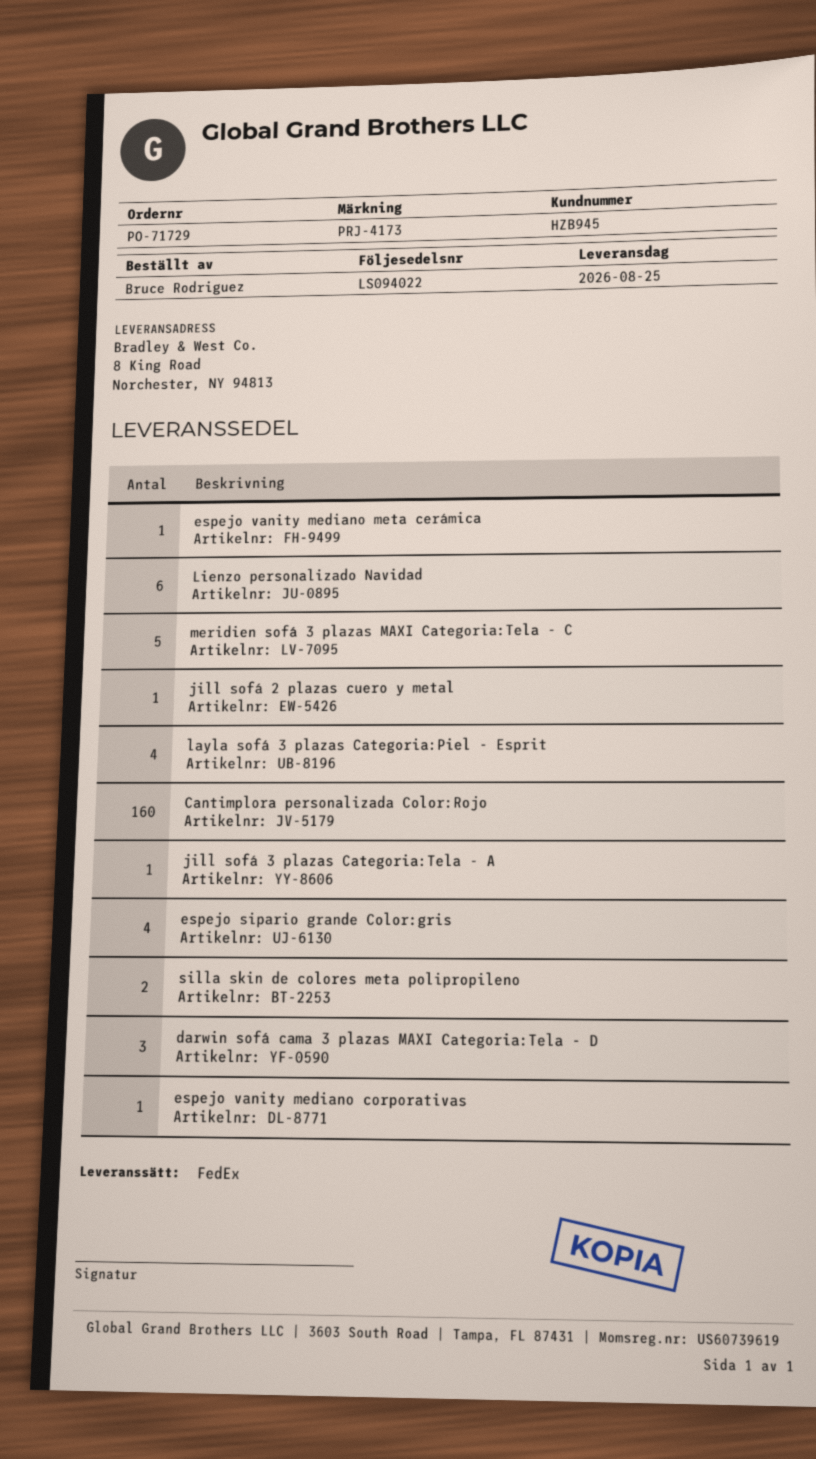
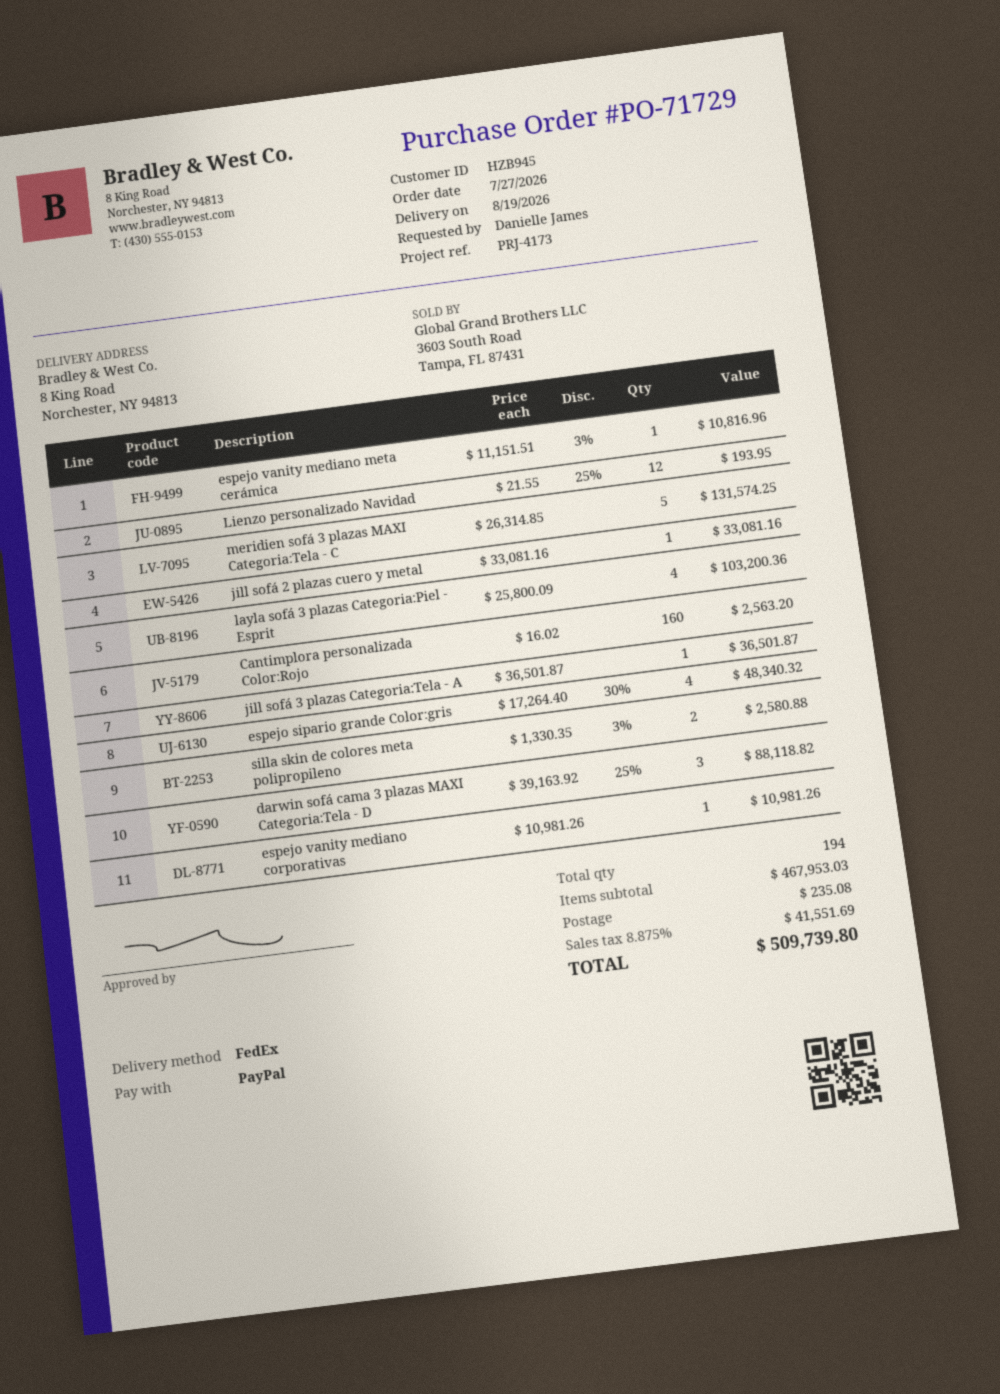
delivery date: 2026-08-25 -> 2026-08-19
ordered by: Bruce Rodriguez -> Danielle James
Lienzo personalizado Navidad: 6 -> 12

